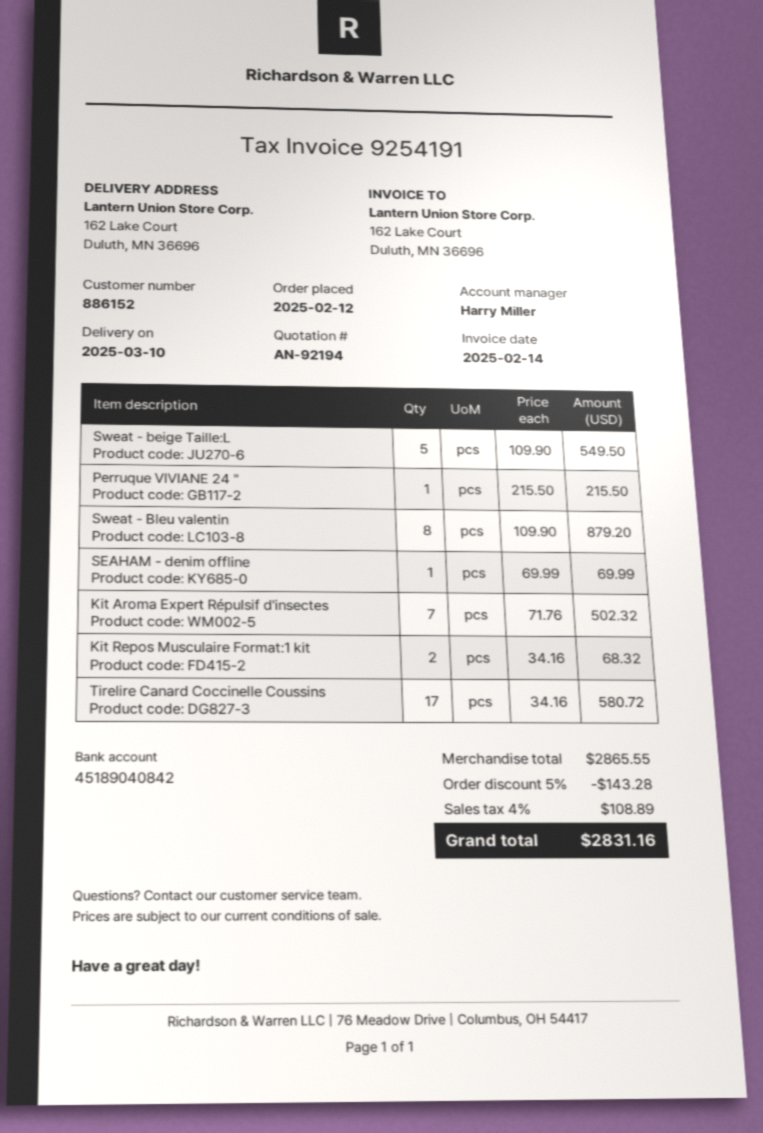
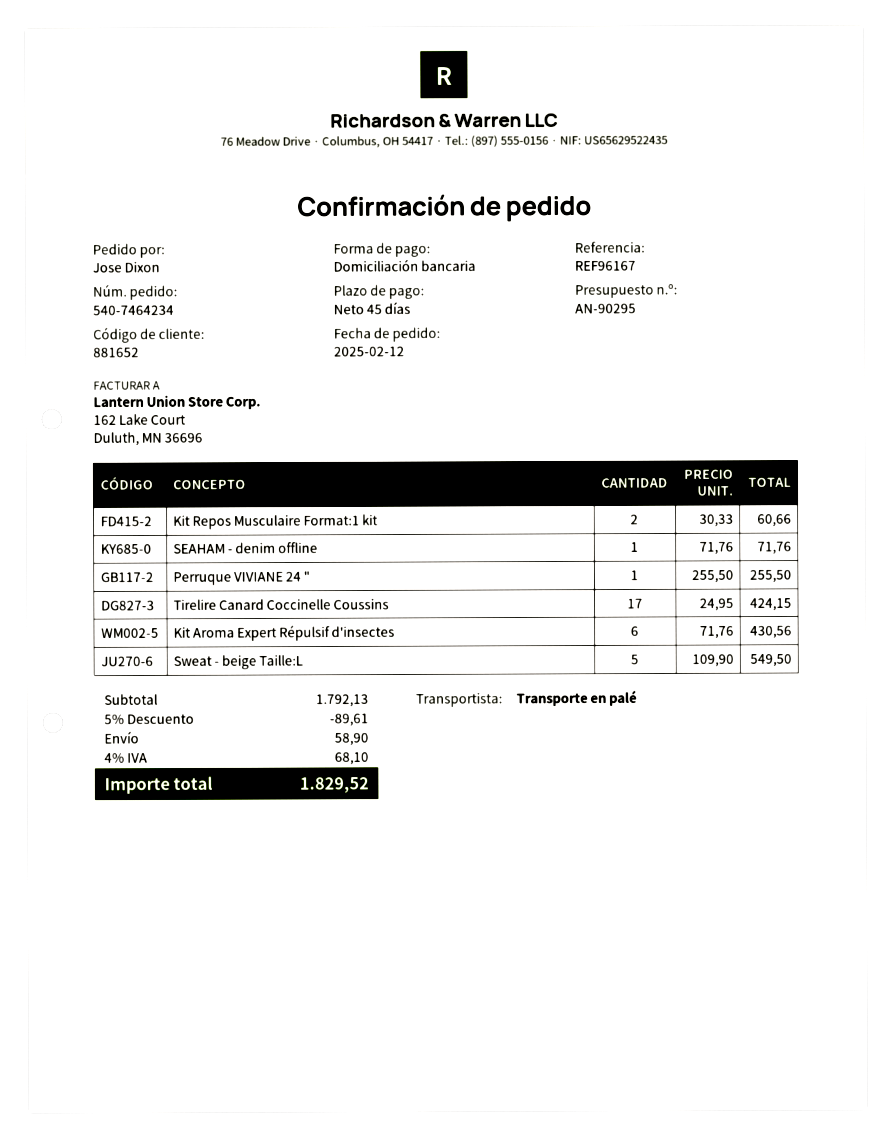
quote number: AN-92194 -> AN-90295
customer number: 886152 -> 881652
Perruque VIVIANE 24 ": 1 x 215.50 = 215.50 -> 1 x 255.50 = 255.50
Sweat - Bleu valentin: 8 x 109.90 = 879.20 -> none
SEAHAM - denim offline: 1 x 69.99 = 69.99 -> 1 x 71.76 = 71.76
Kit Aroma Expert Répulsif d'insectes: 7 x 71.76 = 502.32 -> 6 x 71.76 = 430.56
Kit Repos Musculaire Format:1 kit: 2 x 34.16 = 68.32 -> 2 x 30.33 = 60.66
Tirelire Canard Coccinelle Coussins: 17 x 34.16 = 580.72 -> 17 x 24.95 = 424.15
subtotal: 2865.55 -> 1792.13
discount: 5% = 143.28 -> 5% = 89.61
shipping: none -> 58.90
tax: 4% = 108.89 -> 4% = 68.10
total: 2831.16 -> 1829.52

